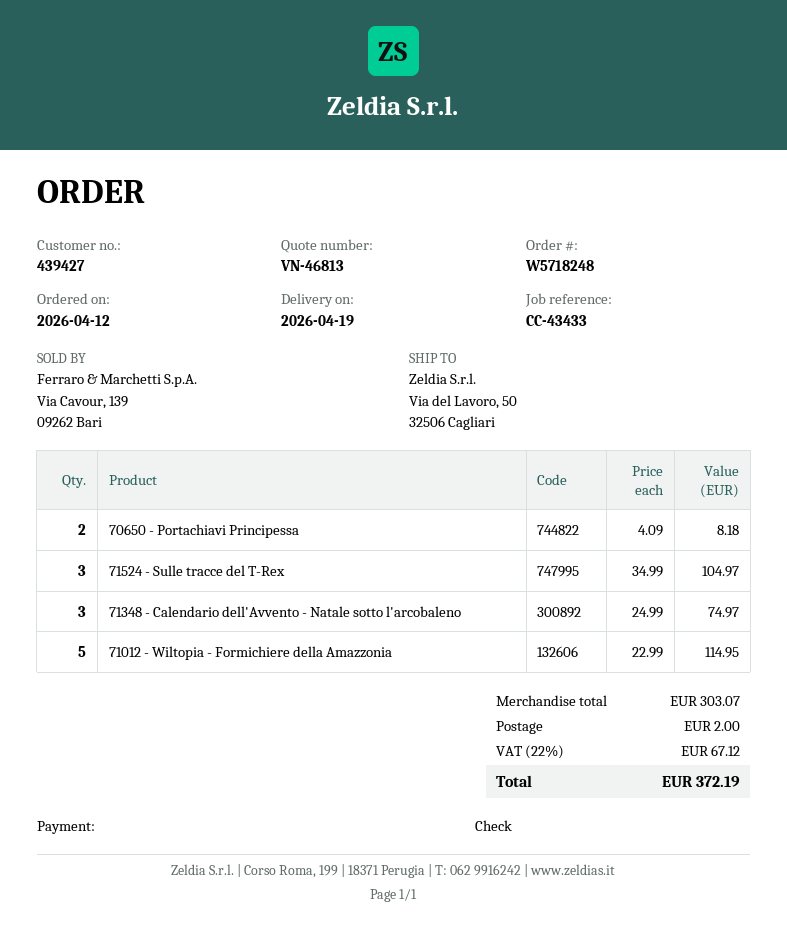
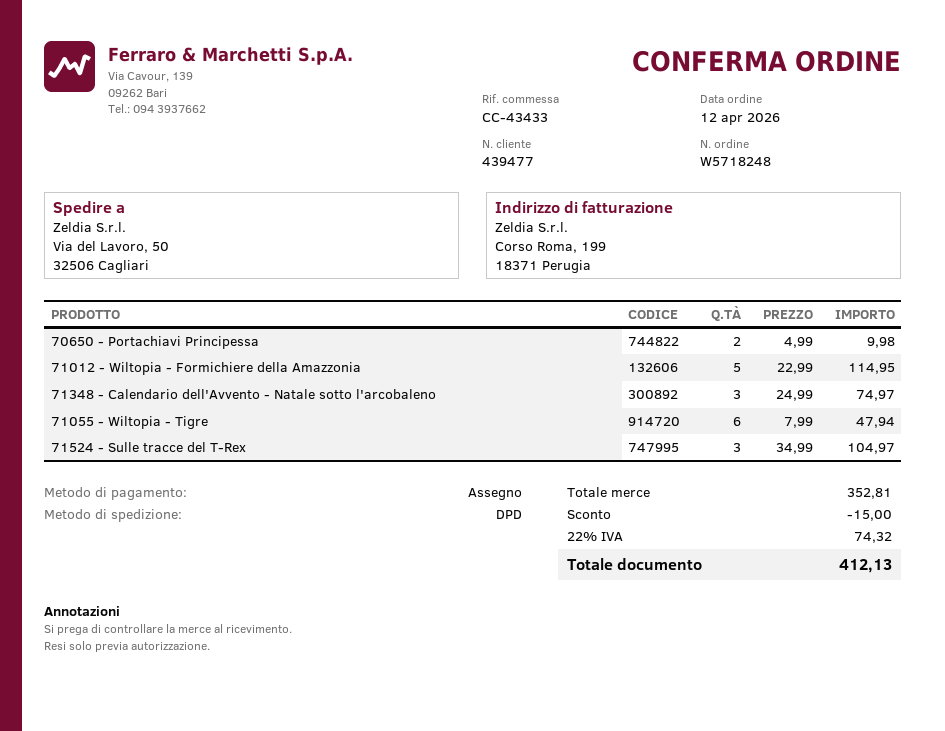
customer number: 439427 -> 439477
70650 - Portachiavi Principessa: 2 x 4.09 = 8.18 -> 2 x 4.99 = 9.98
71055 - Wiltopia - Tigre: none -> 6 x 7.99 = 47.94
subtotal: 303.07 -> 352.81
discount: none -> 15.00
shipping: 2.00 -> none
tax: 22% = 67.12 -> 22% = 74.32
total: 372.19 -> 412.13

